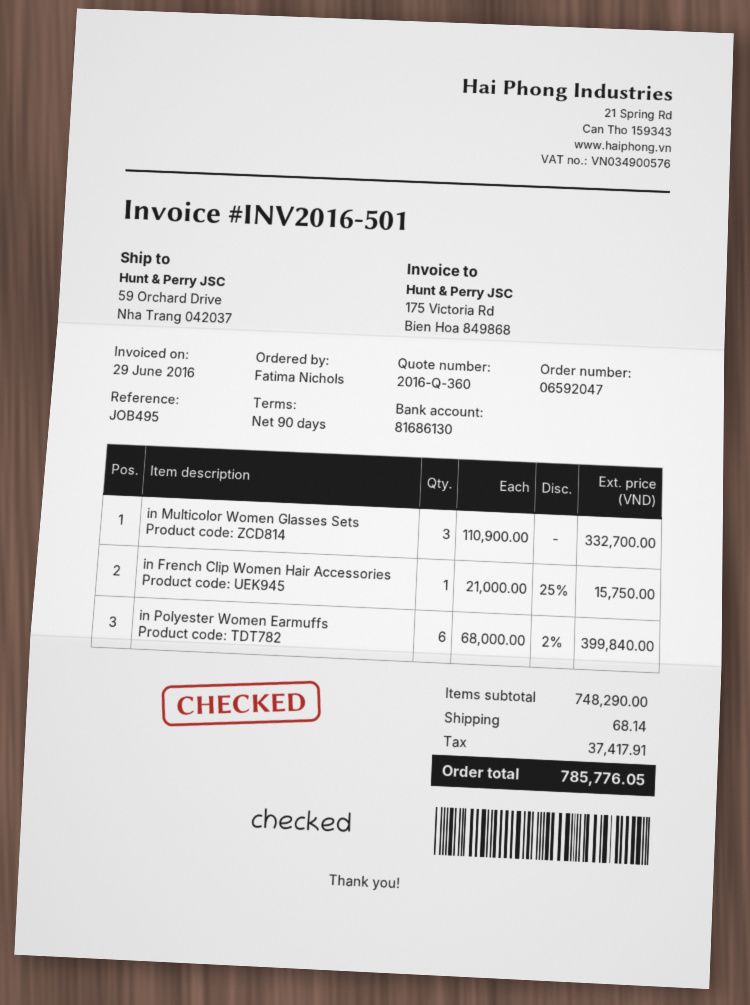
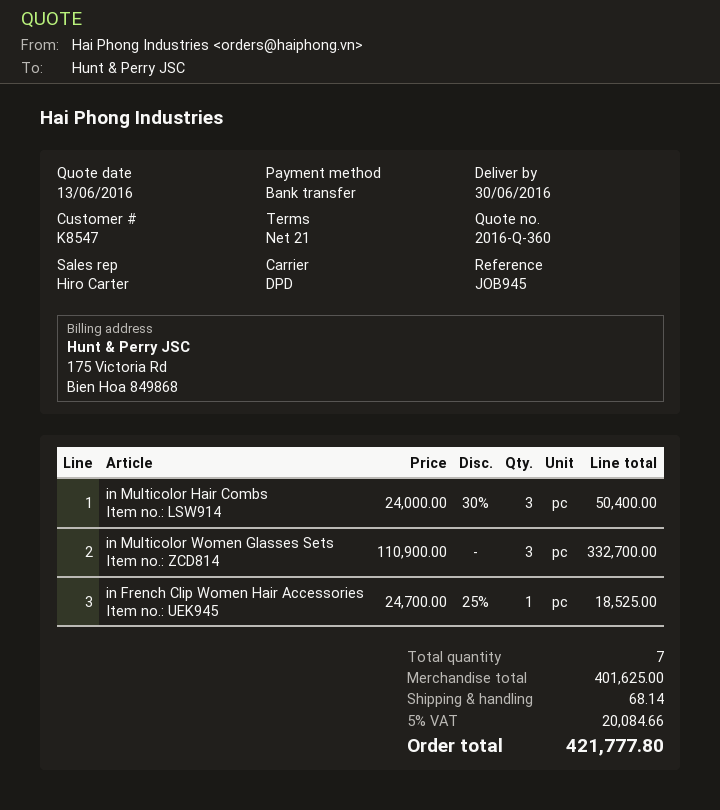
payment terms: 90 days -> 21 days
reference: JOB495 -> JOB945
in French Clip Women Hair Accessories: 1 x 21000.00 - 25% = 15750.00 -> 1 x 24700.00 - 25% = 18525.00
in Polyester Women Earmuffs: 6 x 68000.00 - 2% = 399840.00 -> none
in Multicolor Hair Combs: none -> 3 x 24000.00 - 30% = 50400.00
subtotal: 748290.00 -> 401625.00
tax: 37417.91 -> 20084.66
total: 785776.05 -> 421777.80

